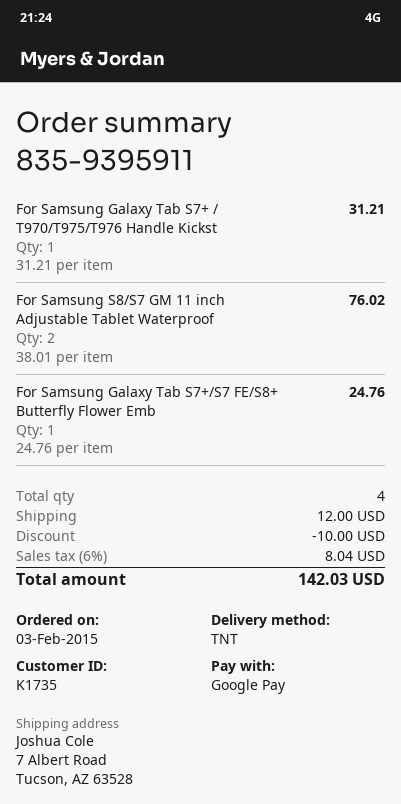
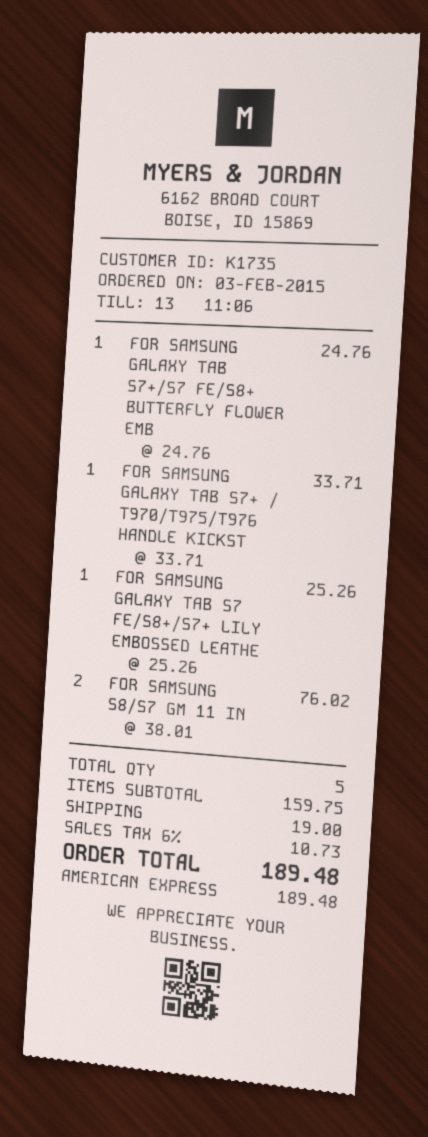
payment method: Google Pay -> American Express
For Samsung Galaxy Tab S7+ / T970/T975/T976 Handle Kickst: 1 x 31.21 = 31.21 -> 1 x 33.71 = 33.71
FOR SAMSUNG GALAXY TAB S7 FE/S8+/S7+ LILY EMBOSSED LEATHE: none -> 1 x 25.26 = 25.26
total quantity: 4 -> 5
discount: 10.00 -> none
shipping: 12.00 -> 19.00
tax: 6% = 8.04 -> 6% = 10.73
total: 142.03 -> 189.48

